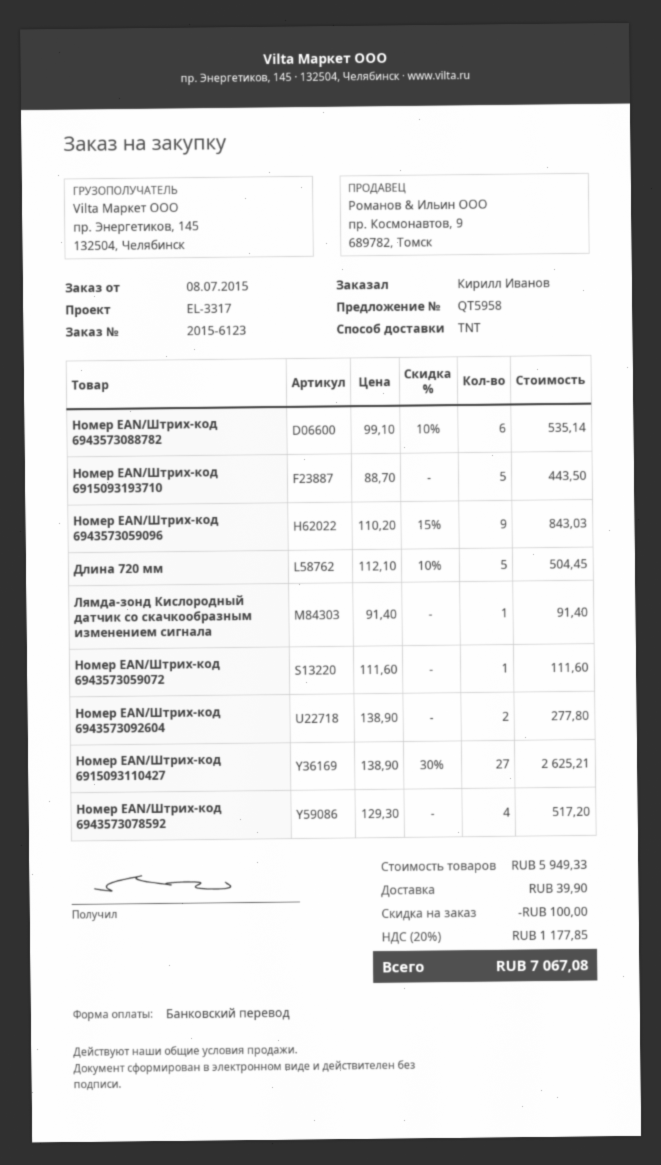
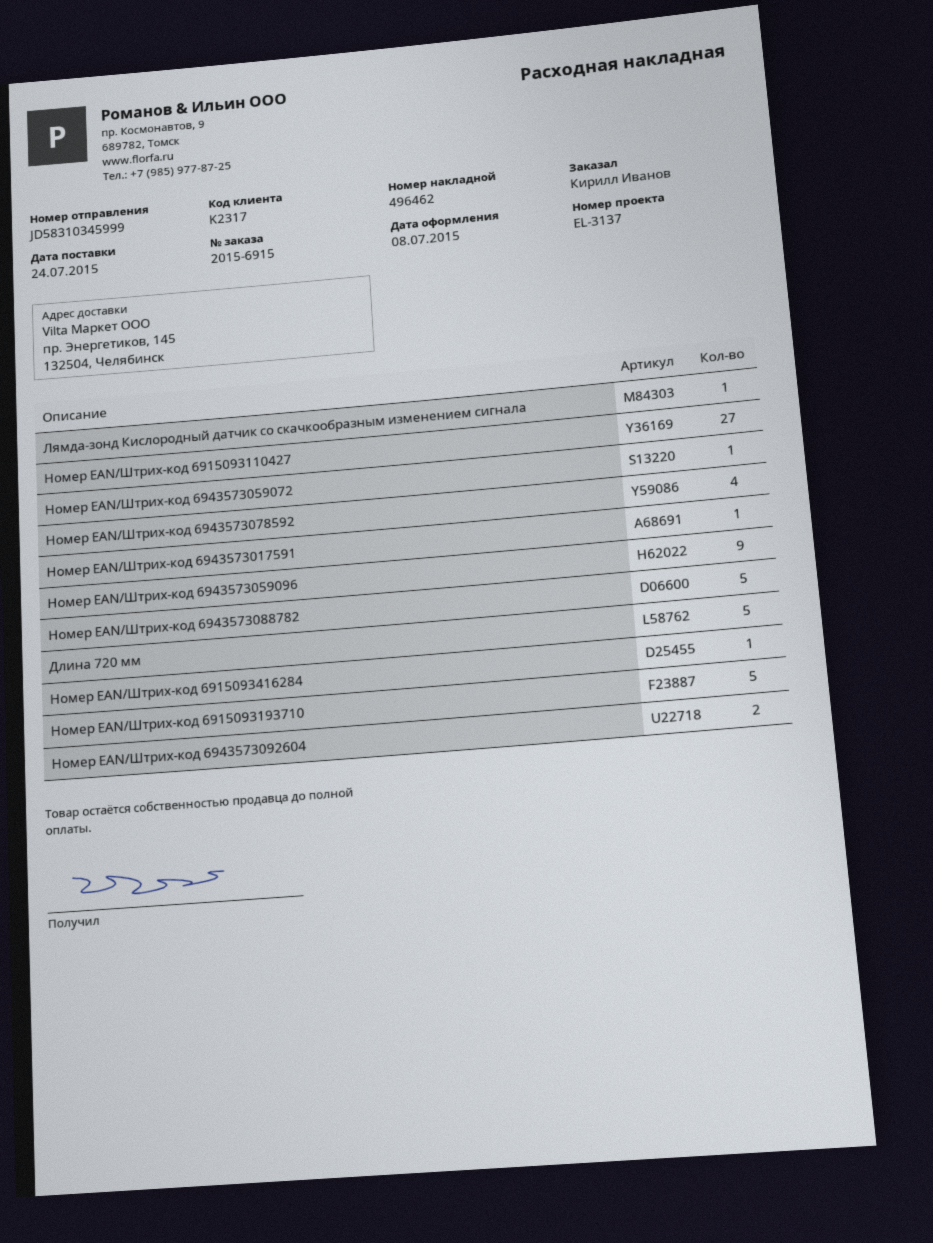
order number: 2015-6123 -> 2015-6915
reference: EL-3317 -> EL-3137
Номер EAN/Штрих-код 6943573088782: 6 -> 5
Номер EAN/Штрих-код 6943573017591: none -> 1
Номер EAN/Штрих-код 6915093416284: none -> 1

